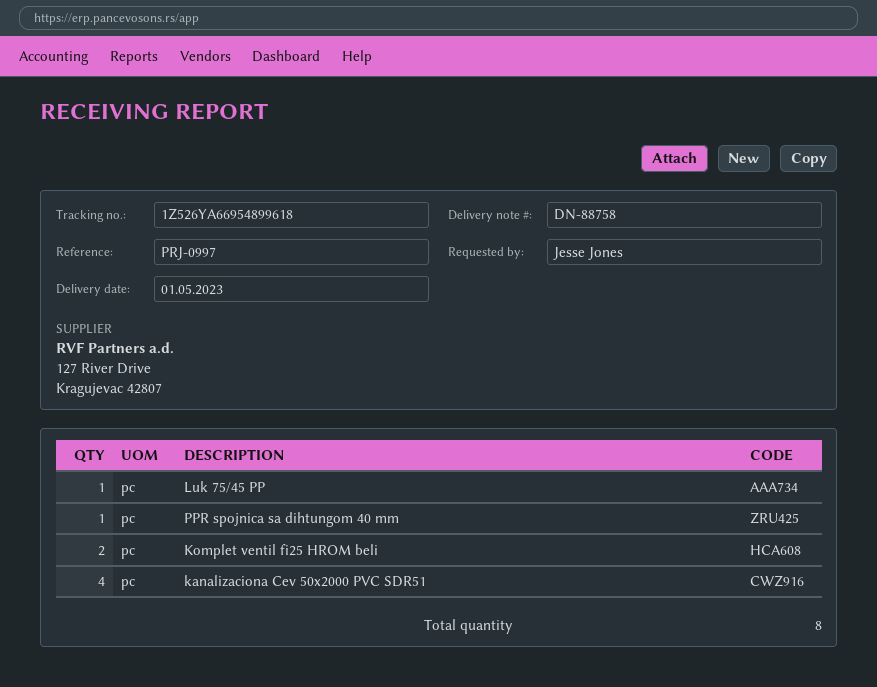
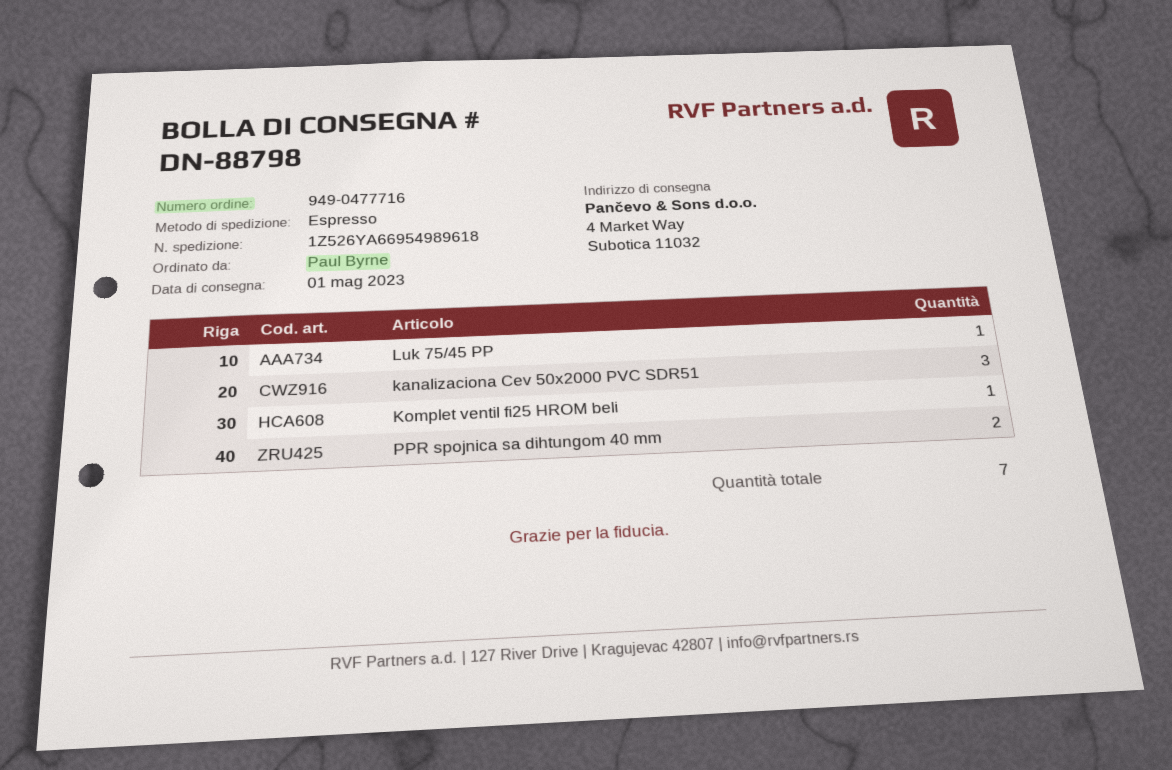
delivery note number: DN-88758 -> DN-88798
ordered by: Jesse Jones -> Paul Byrne
tracking number: 1Z526YA66954899618 -> 1Z526YA66954989618
PPR spojnica sa dihtungom 40 mm: 1 -> 2
Komplet ventil fi25 HROM beli: 2 -> 1
kanalizaciona Cev 50x2000 PVC SDR51: 4 -> 3
total quantity: 8 -> 7

